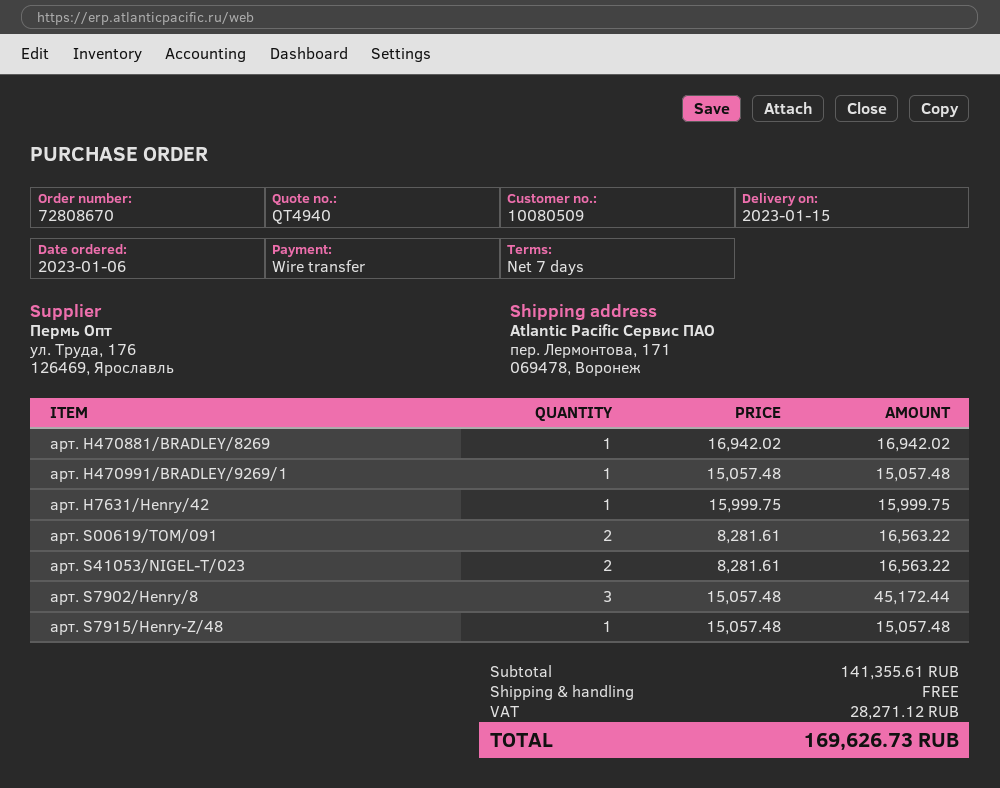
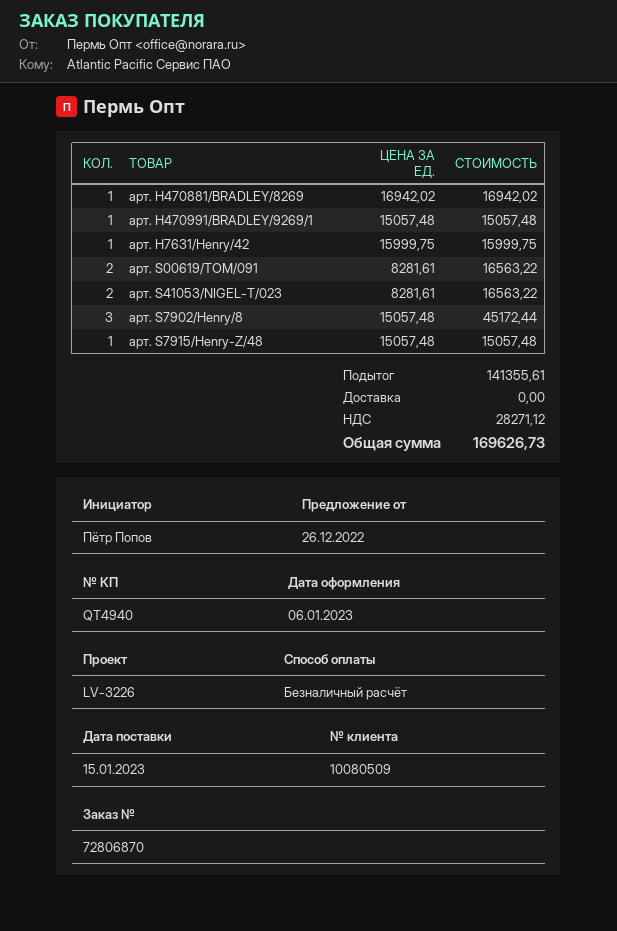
order number: 72808670 -> 72806870

